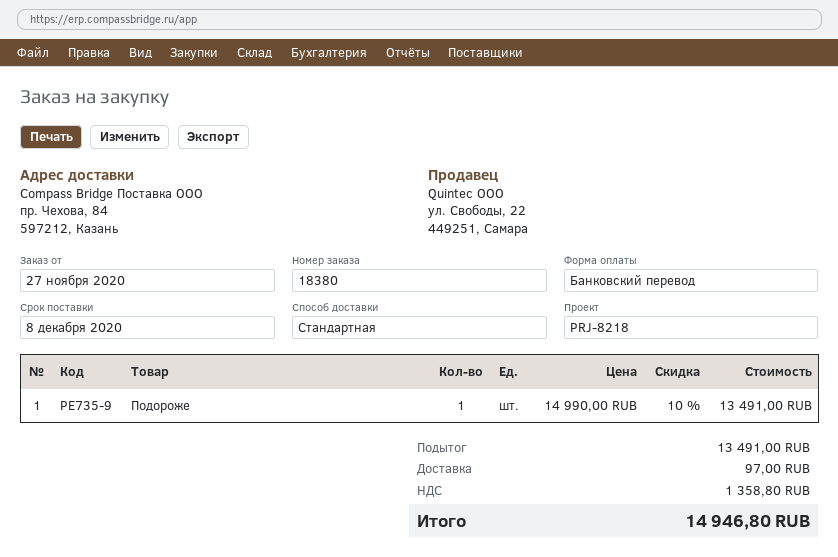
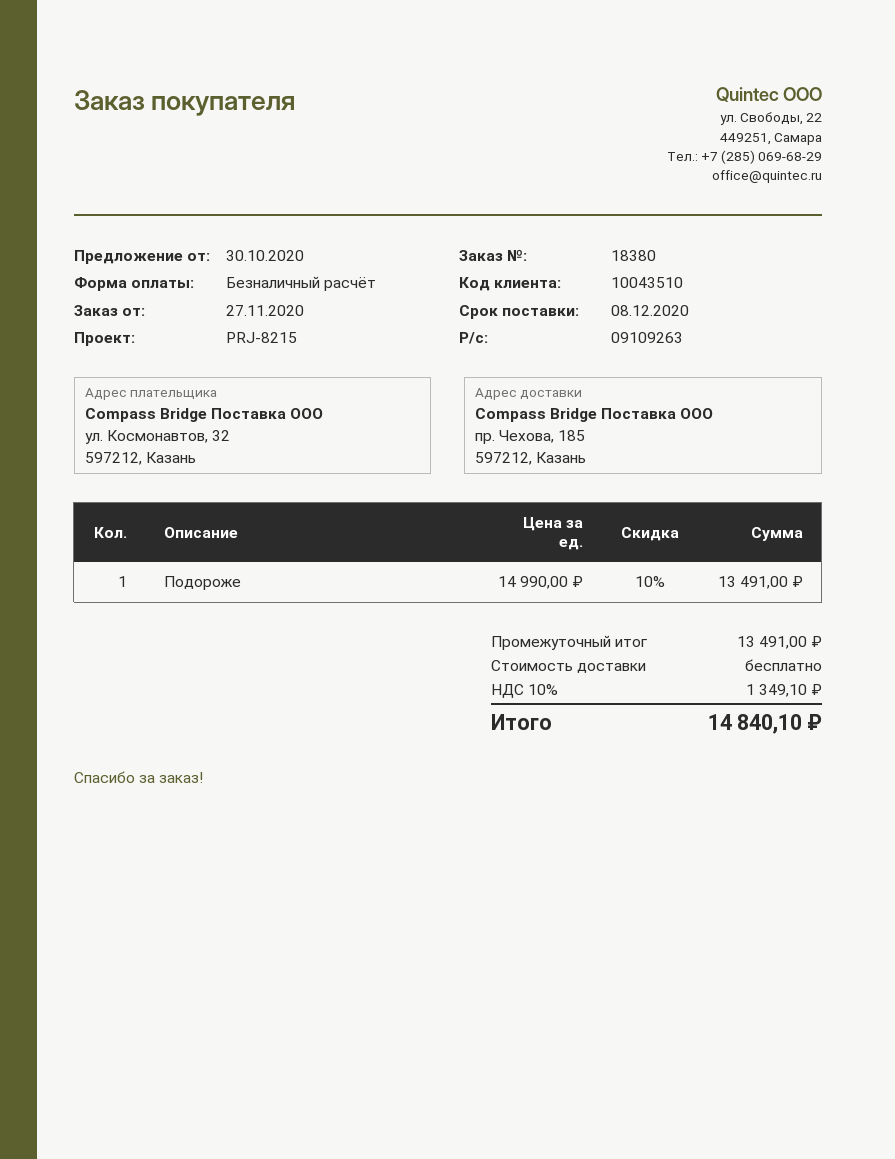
reference: PRJ-8218 -> PRJ-8215
ship to: пр. Чехова, 84, 597212, Казань -> пр. Чехова, 185, 597212, Казань
shipping: 97.00 -> 0.00
tax: 1358.80 -> 1349.10
total: 14946.80 -> 14840.10

